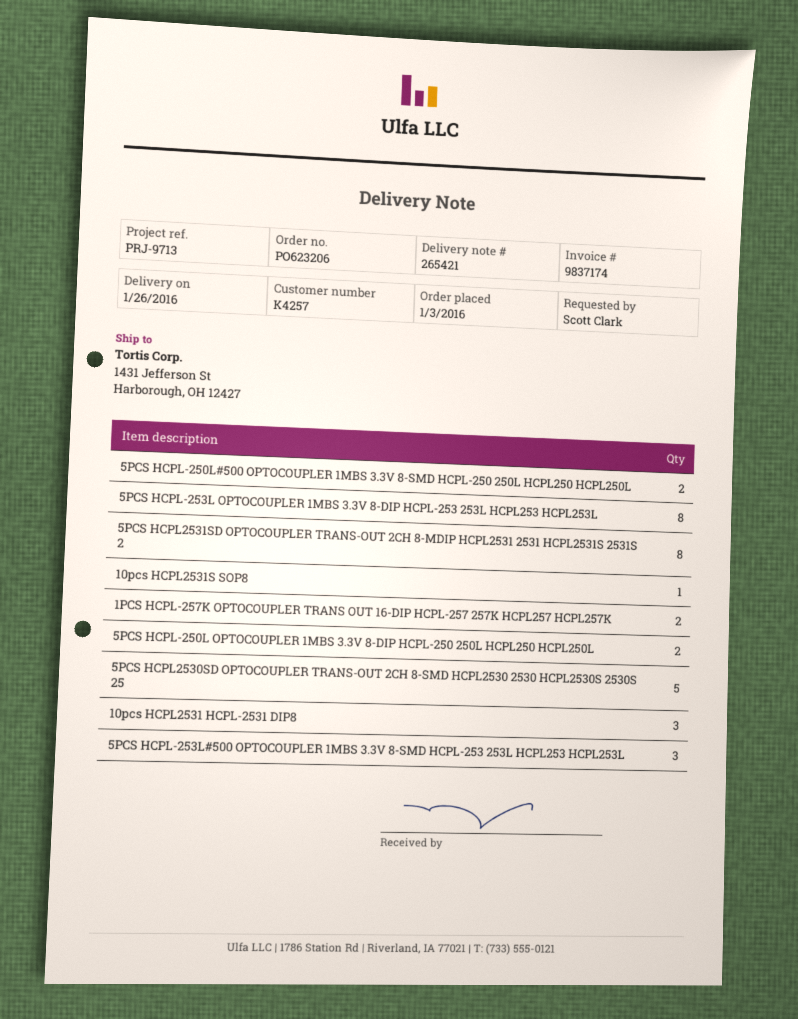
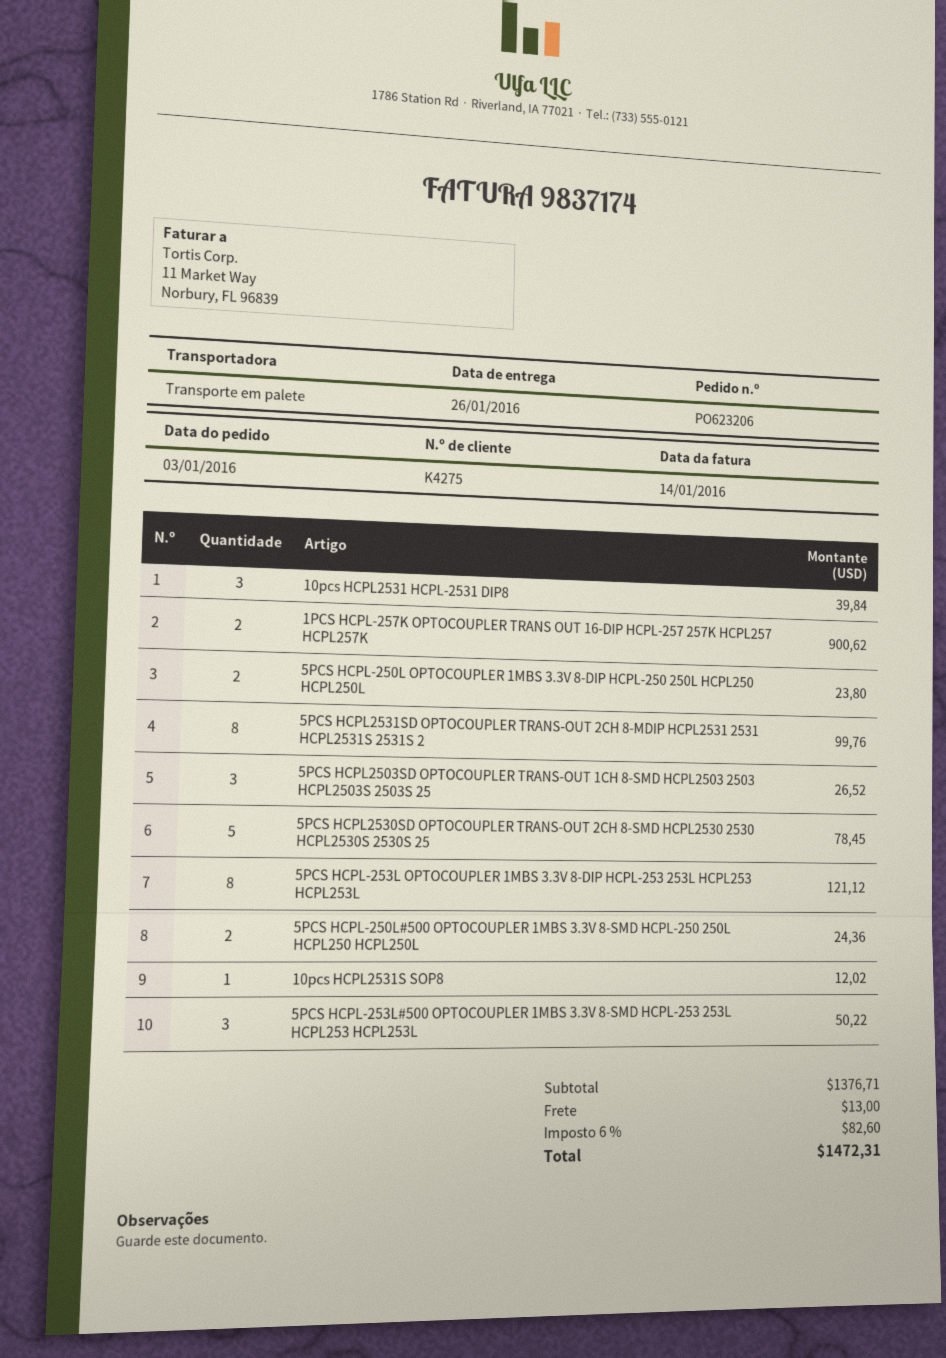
customer number: K4257 -> K4275
5PCS HCPL2503SD OPTOCOUPLER TRANS-OUT 1CH 8-SMD HCPL2503 2503 HCPL2503S 2503S 25: none -> 3

